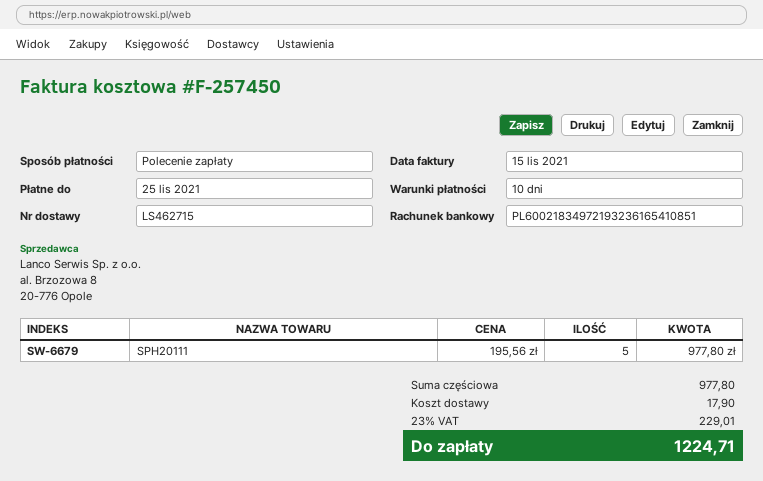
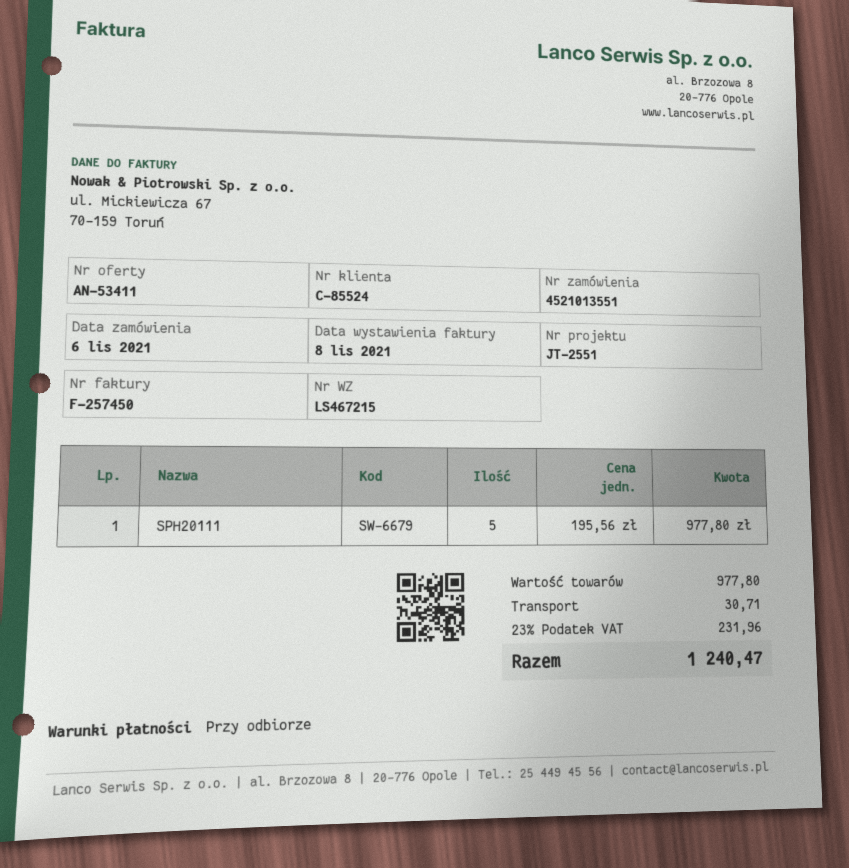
delivery note number: LS462715 -> LS467215
invoice date: 2021-11-15 -> 2021-11-08
payment terms: 10 days -> on receipt
shipping: 17.90 -> 30.71
tax: 23% = 229.01 -> 23% = 231.96
total: 1224.71 -> 1240.47

